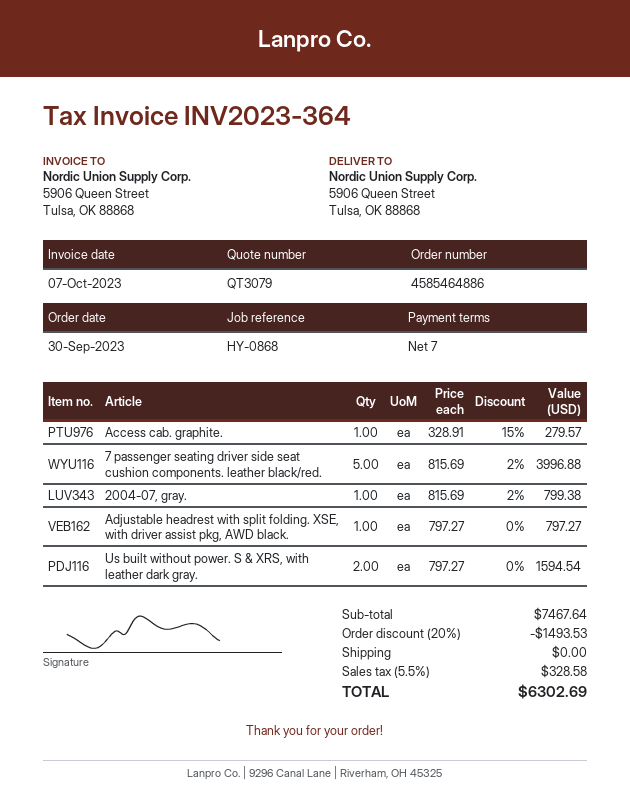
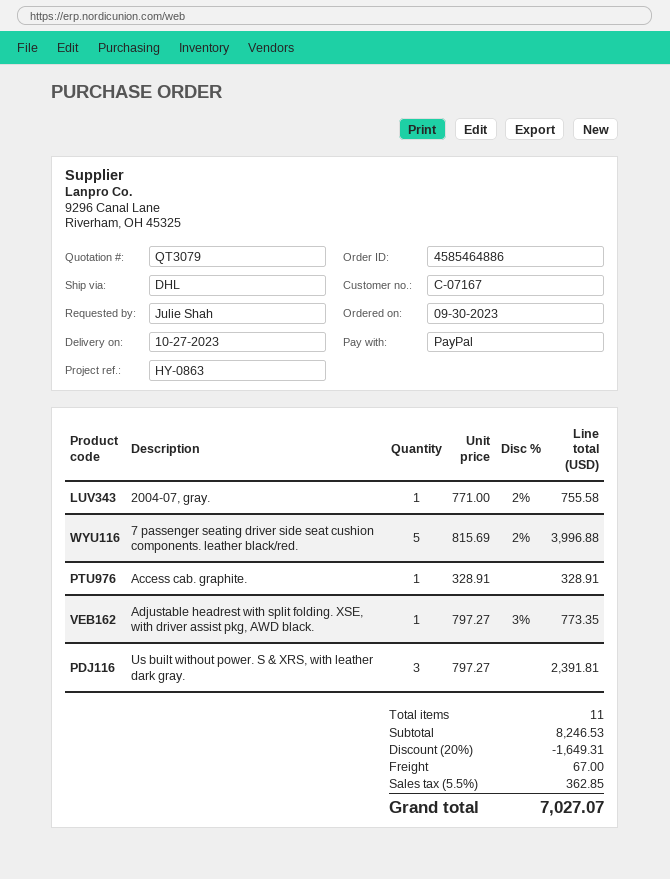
reference: HY-0868 -> HY-0863
Access cab. graphite.: 1 x 328.91 - 15% = 279.57 -> 1 x 328.91 = 328.91
2004-07, gray.: 1 x 815.69 - 2% = 799.38 -> 1 x 771.00 - 2% = 755.58
Adjustable headrest with split folding. XSE, with driver assist pkg, AWD black.: 1 x 797.27 = 797.27 -> 1 x 797.27 - 3% = 773.35
Us built without power. S & XRS, with leather dark gray.: 2 x 797.27 = 1594.54 -> 3 x 797.27 = 2391.81
subtotal: 7467.64 -> 8246.53
discount: 20% = 1493.53 -> 20% = 1649.31
shipping: 0.00 -> 67.00
tax: 5.5% = 328.58 -> 5.5% = 362.85
total: 6302.69 -> 7027.07

